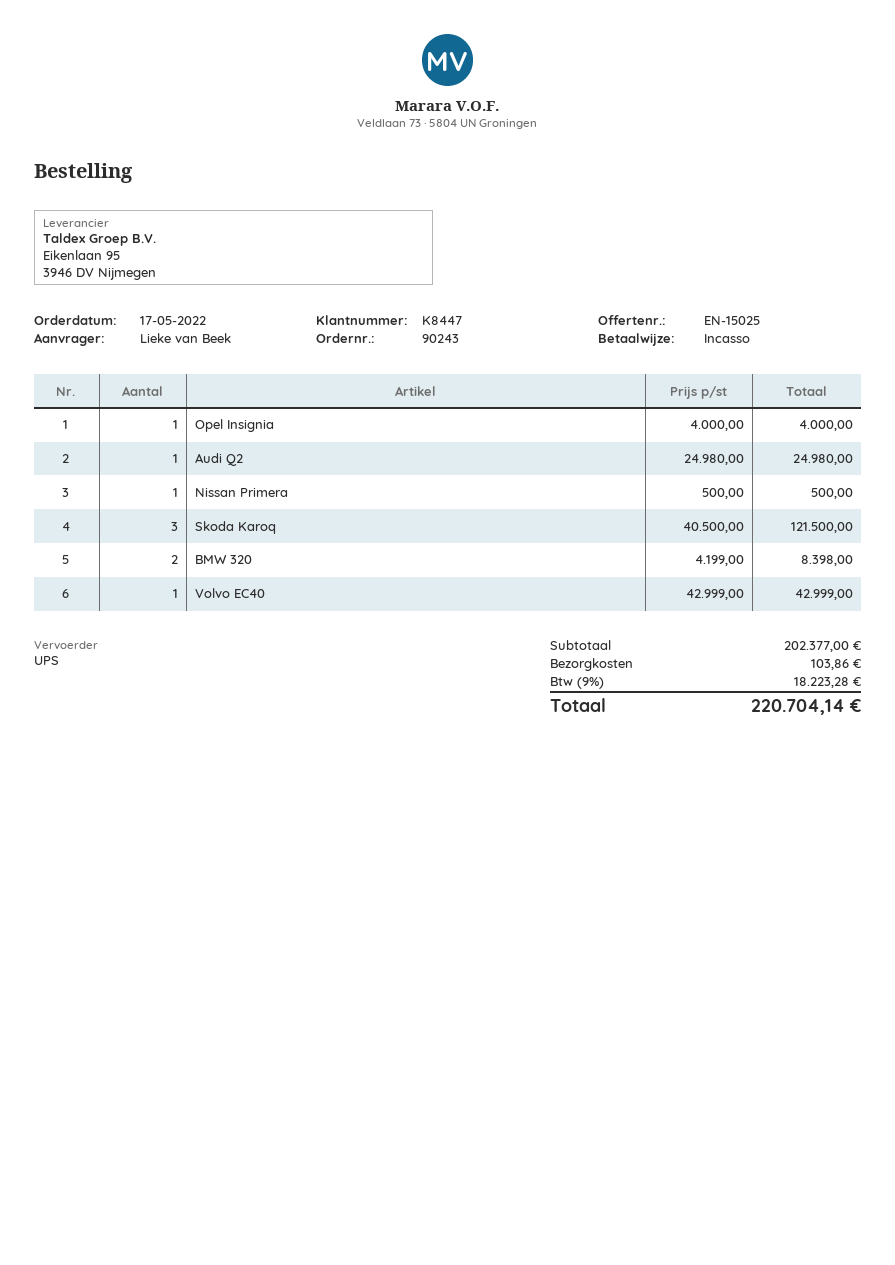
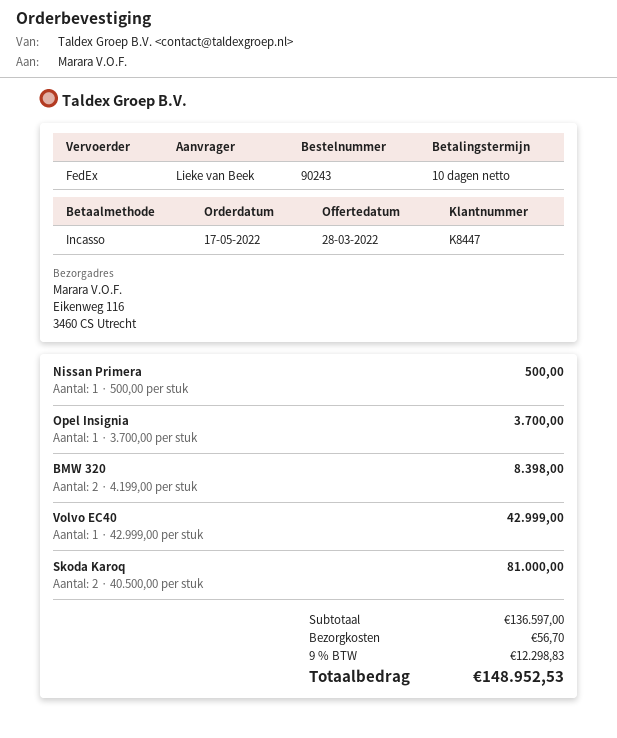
shipping method: UPS -> FedEx
Opel Insignia: 1 x 4000.00 = 4000.00 -> 1 x 3700.00 = 3700.00
Audi Q2: 1 x 24980.00 = 24980.00 -> none
Skoda Karoq: 3 x 40500.00 = 121500.00 -> 2 x 40500.00 = 81000.00
subtotal: 202377.00 -> 136597.00
shipping: 103.86 -> 56.70
tax: 9% = 18223.28 -> 9% = 12298.83
total: 220704.14 -> 148952.53

